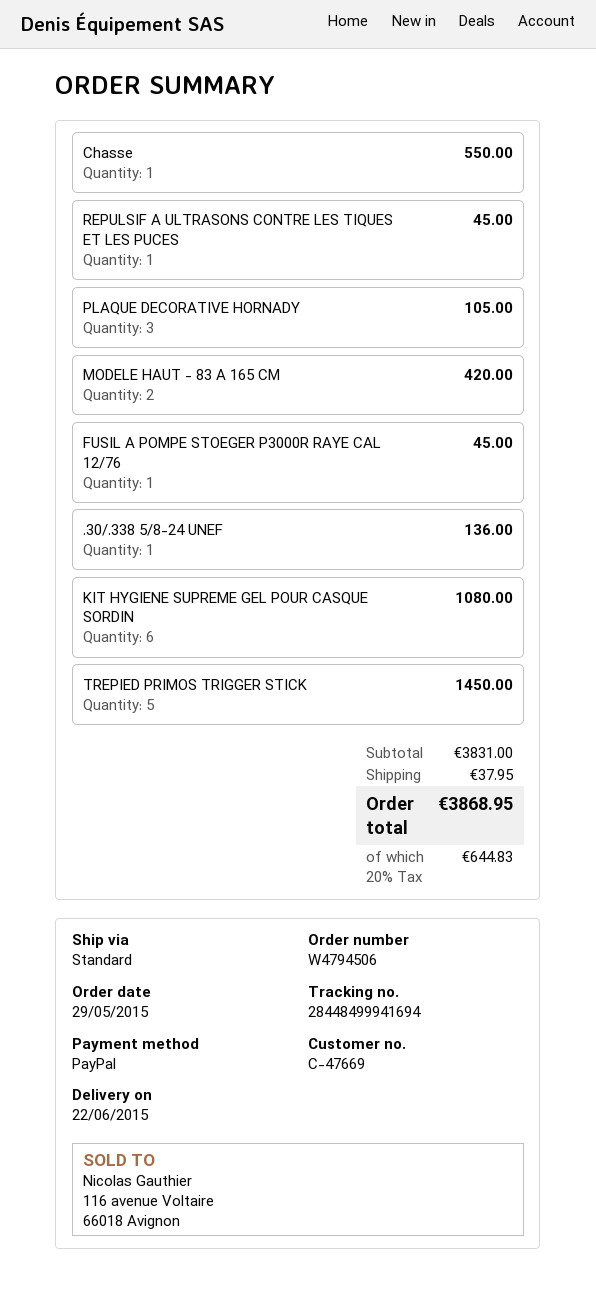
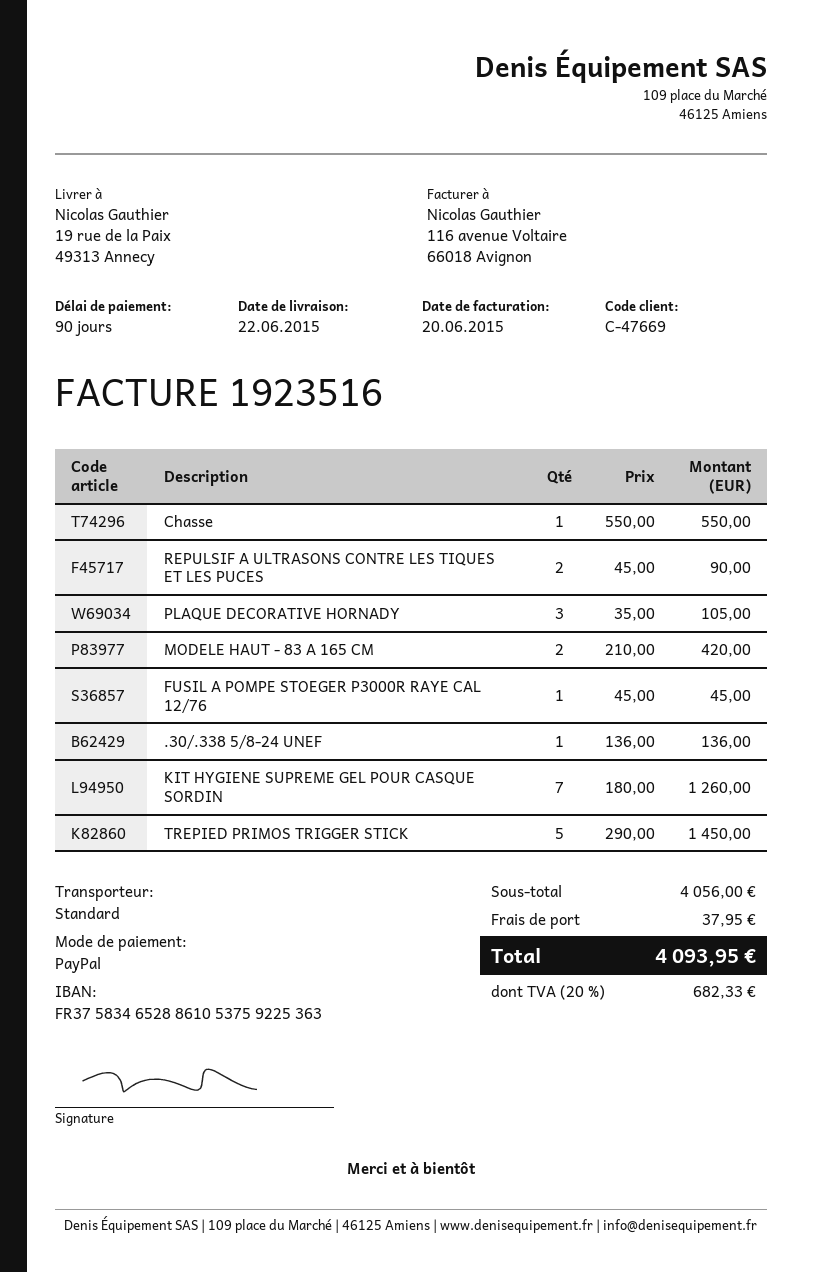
REPULSIF A ULTRASONS CONTRE LES TIQUES ET LES PUCES: 1 for 45.00 -> 2 for 90.00
KIT HYGIENE SUPREME GEL POUR CASQUE SORDIN: 6 for 1080.00 -> 7 for 1260.00
subtotal: 3831.00 -> 4056.00
tax: 20% = 644.83 -> 20% = 682.33
total: 3868.95 -> 4093.95

